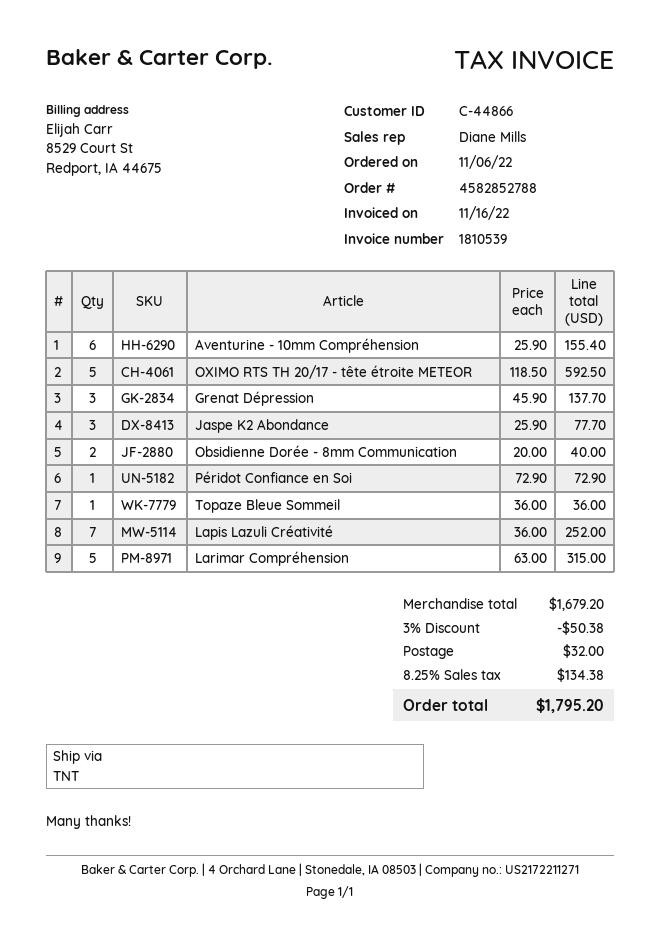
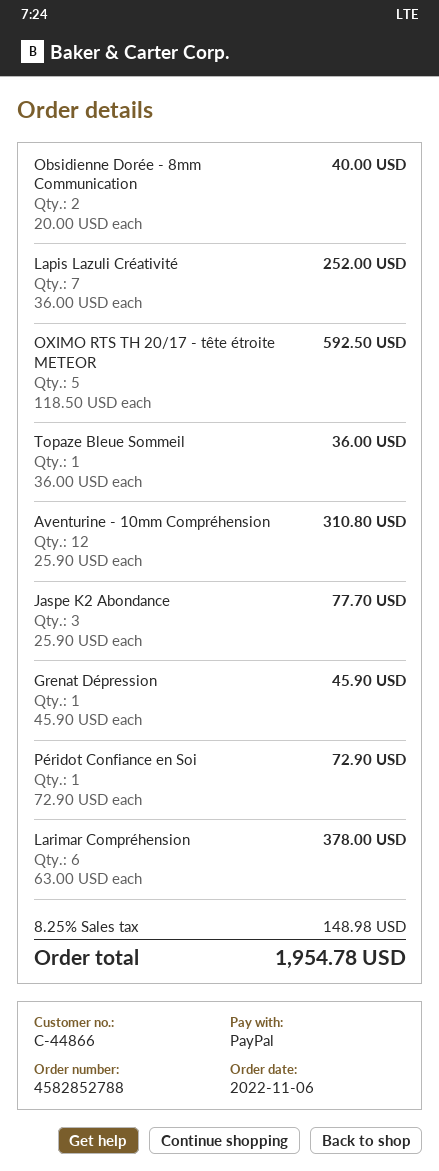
Aventurine - 10mm Compréhension: 6 x 25.90 = 155.40 -> 12 x 25.90 = 310.80
Grenat Dépression: 3 x 45.90 = 137.70 -> 1 x 45.90 = 45.90
Larimar Compréhension: 5 x 63.00 = 315.00 -> 6 x 63.00 = 378.00
discount: 3% = 50.38 -> none
shipping: 32.00 -> none
tax: 8.25% = 134.38 -> 8.25% = 148.98
total: 1795.20 -> 1954.78

